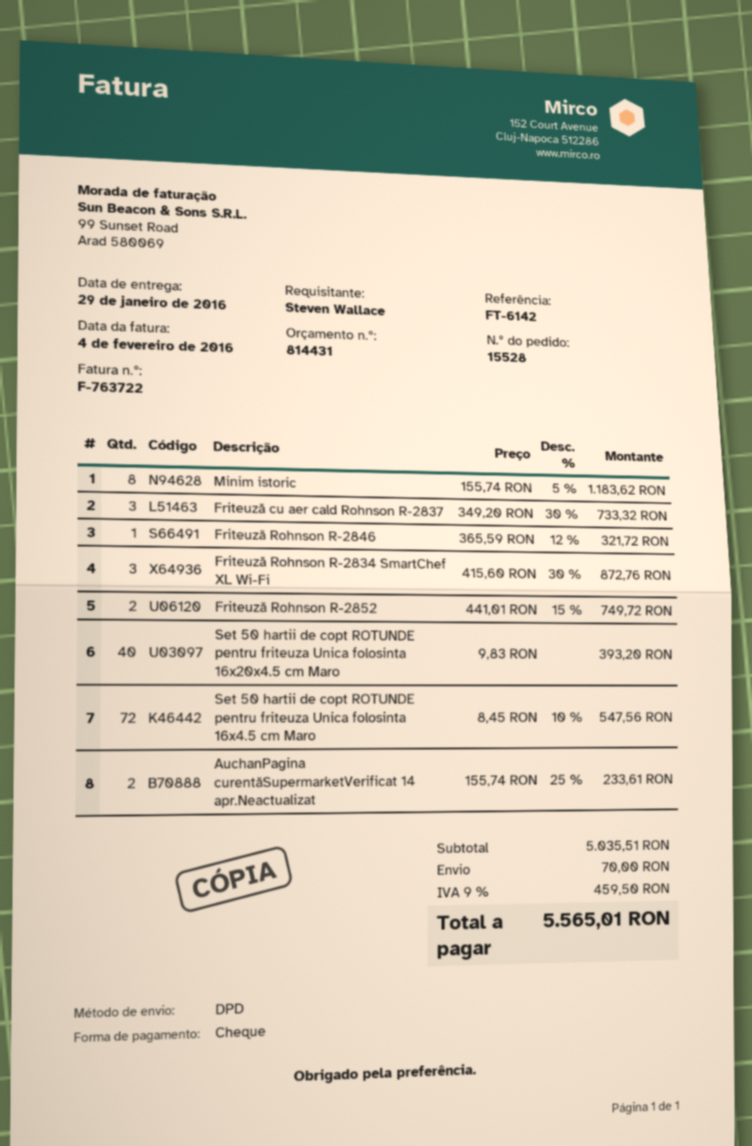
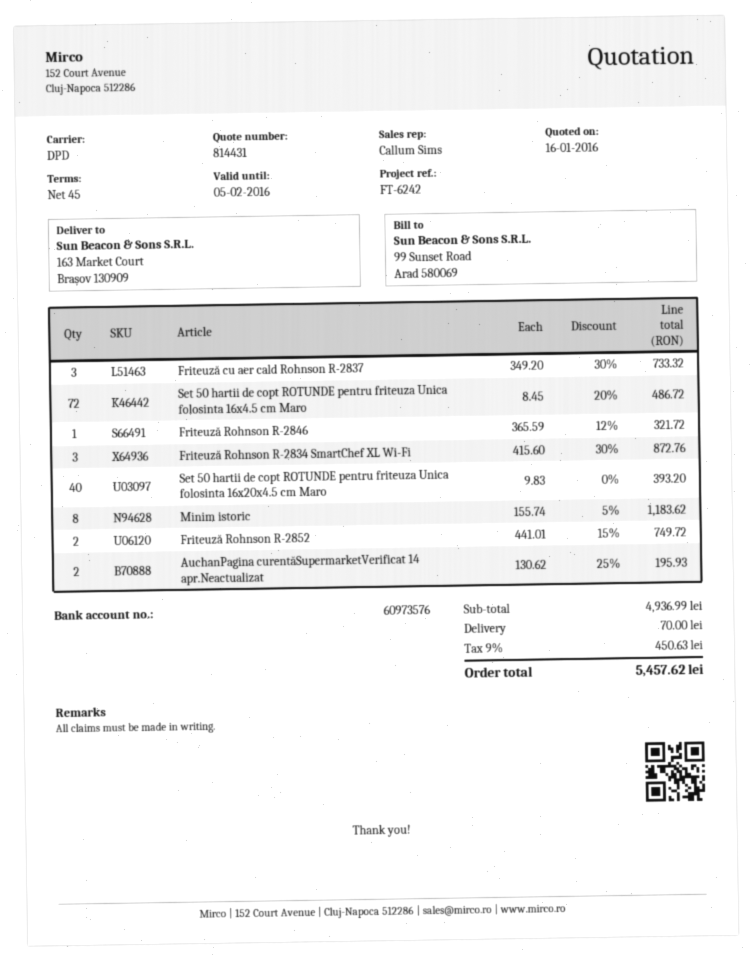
reference: FT-6142 -> FT-6242
Set 50 hartii de copt ROTUNDE pentru friteuza Unica folosinta 16x4.5 cm Maro: 72 x 8.45 - 10% = 547.56 -> 72 x 8.45 - 20% = 486.72
AuchanPagina curentăSupermarketVerificat 14 apr.Neactualizat: 2 x 155.74 - 25% = 233.61 -> 2 x 130.62 - 25% = 195.93
subtotal: 5035.51 -> 4936.99
tax: 9% = 459.50 -> 9% = 450.63
total: 5565.01 -> 5457.62

